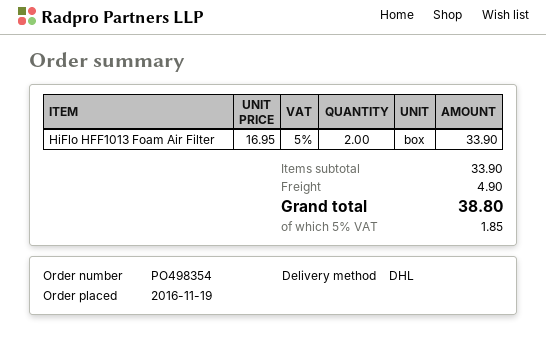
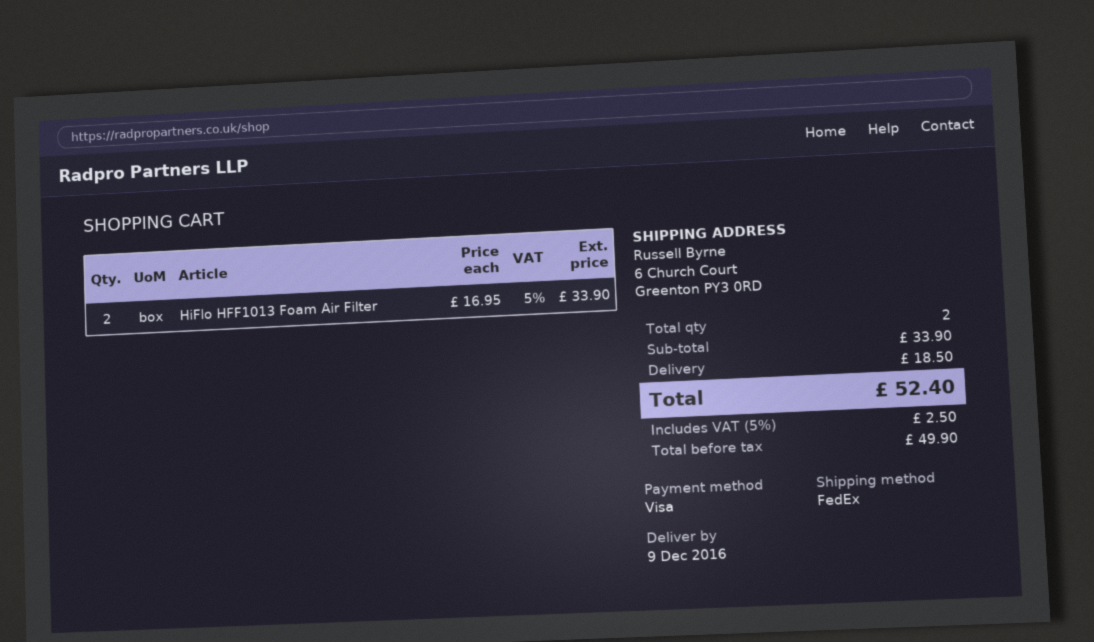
shipping method: DHL -> FedEx
shipping: 4.90 -> 18.50
tax: 5% = 1.85 -> 5% = 2.50
total: 38.80 -> 52.40

